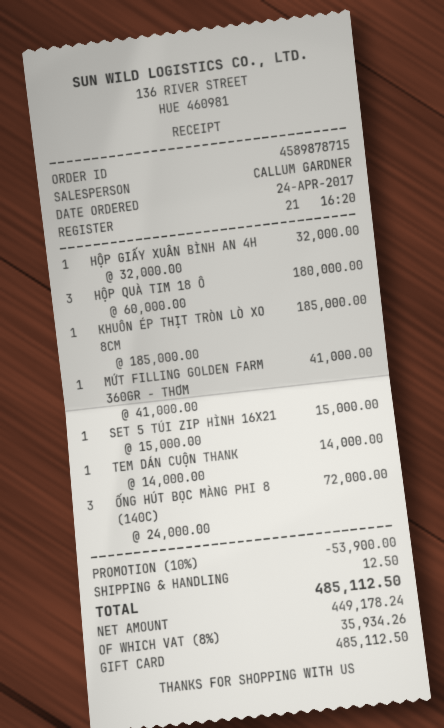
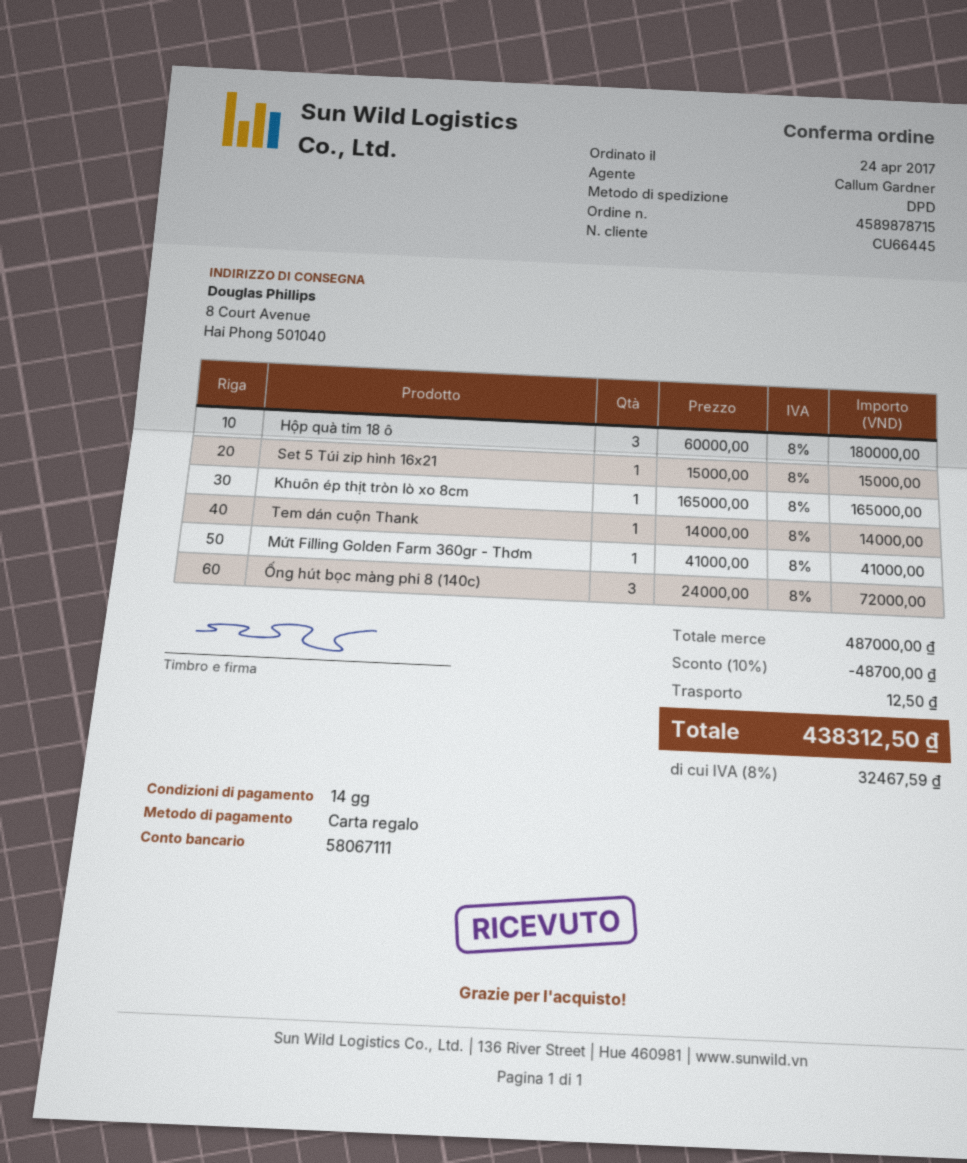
HỘP GIẤY XUÂN BÌNH AN 4H: 1 x 32000.00 = 32000.00 -> none
KHUÔN ÉP THỊT TRÒN LÒ XO 8CM: 1 x 185000.00 = 185000.00 -> 1 x 165000.00 = 165000.00
discount: 10% = 53900.00 -> 10% = 48700.00
tax: 8% = 35934.26 -> 8% = 32467.59
total: 485112.50 -> 438312.50

